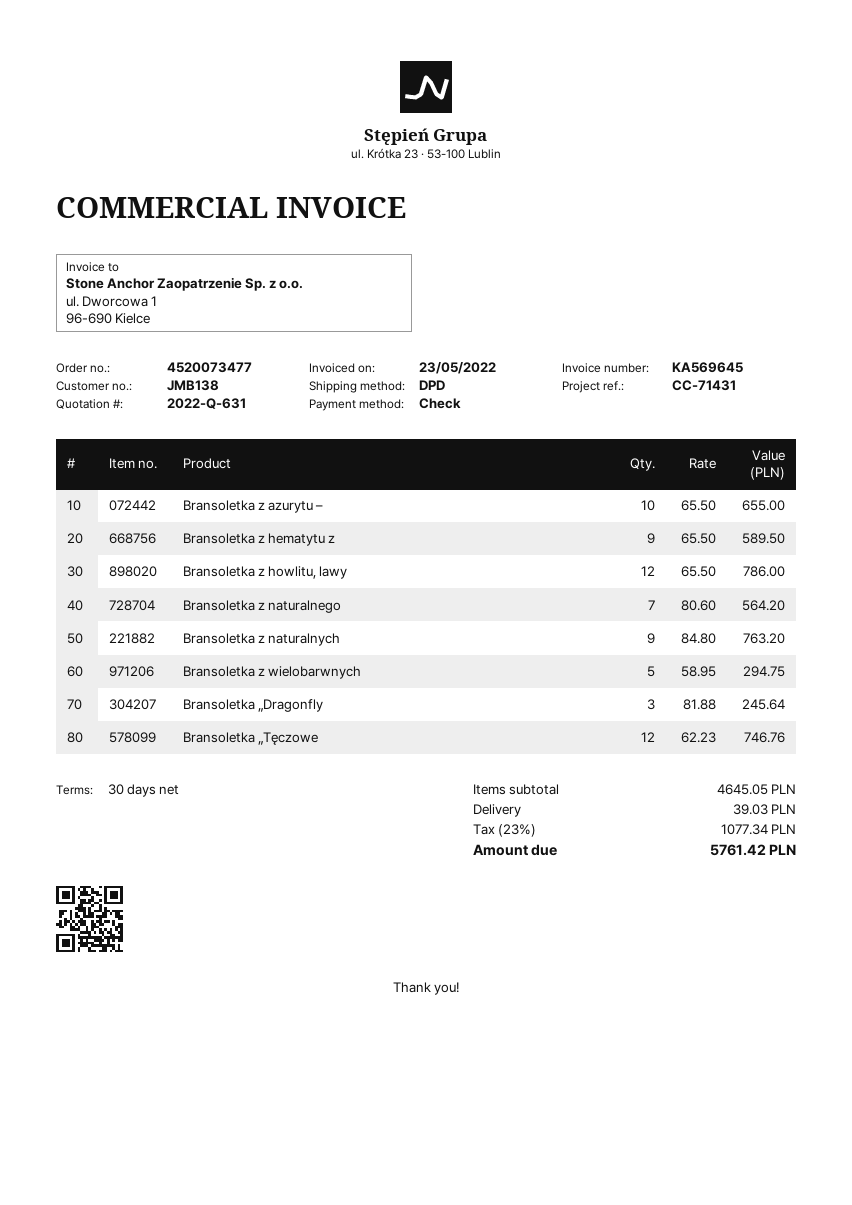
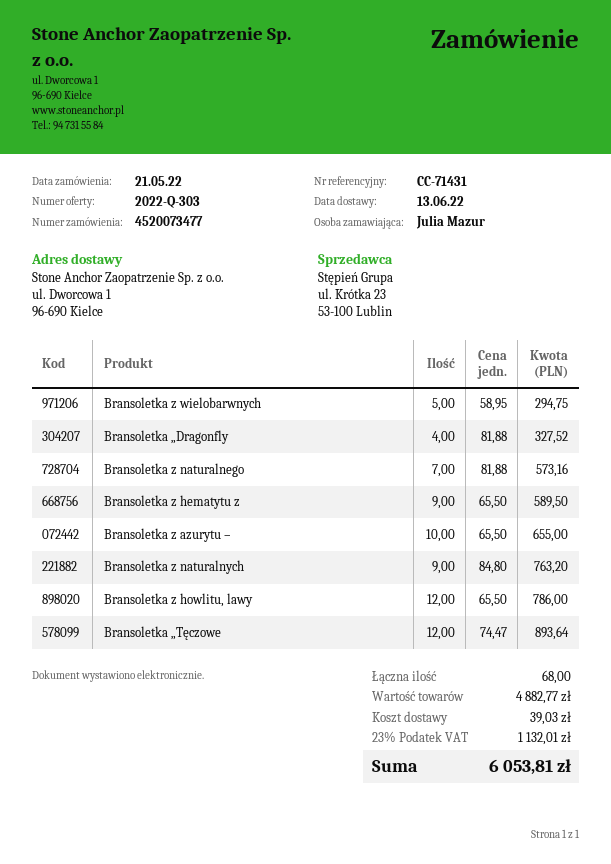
quote number: 2022-Q-631 -> 2022-Q-303
Bransoletka z naturalnego: 7 x 80.60 = 564.20 -> 7 x 81.88 = 573.16
Bransoletka „Dragonfly: 3 x 81.88 = 245.64 -> 4 x 81.88 = 327.52
Bransoletka „Tęczowe: 12 x 62.23 = 746.76 -> 12 x 74.47 = 893.64
subtotal: 4645.05 -> 4882.77
tax: 23% = 1077.34 -> 23% = 1132.01
total: 5761.42 -> 6053.81

